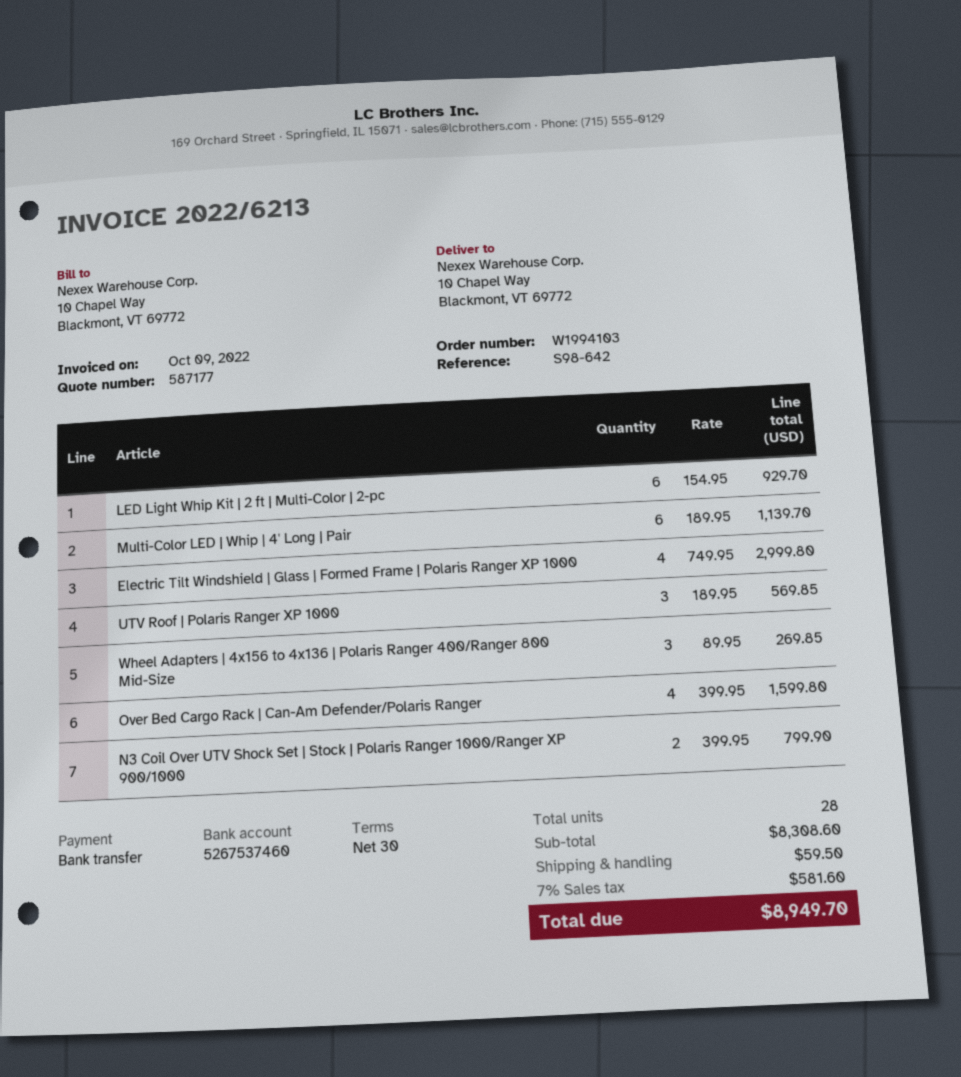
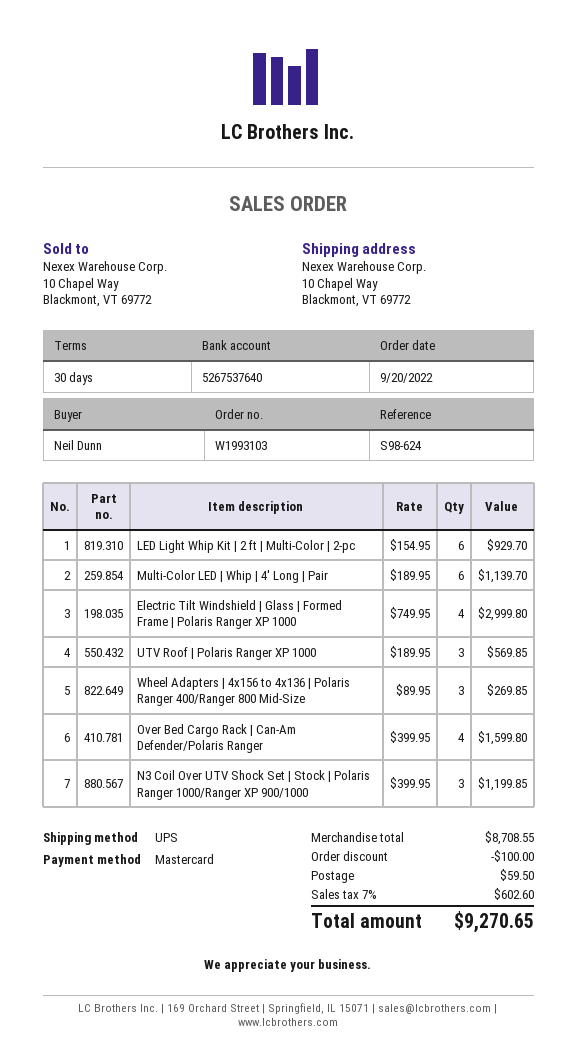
order number: W1994103 -> W1993103
reference: S98-642 -> S98-624
payment method: bank transfer -> Mastercard
bank account: 5267537460 -> 5267537640
N3 Coil Over UTV Shock Set | Stock | Polaris Ranger 1000/Ranger XP 900/1000: 2 x 399.95 = 799.90 -> 3 x 399.95 = 1199.85
subtotal: 8308.60 -> 8708.55
discount: none -> 100.00
tax: 7% = 581.60 -> 7% = 602.60
total: 8949.70 -> 9270.65

